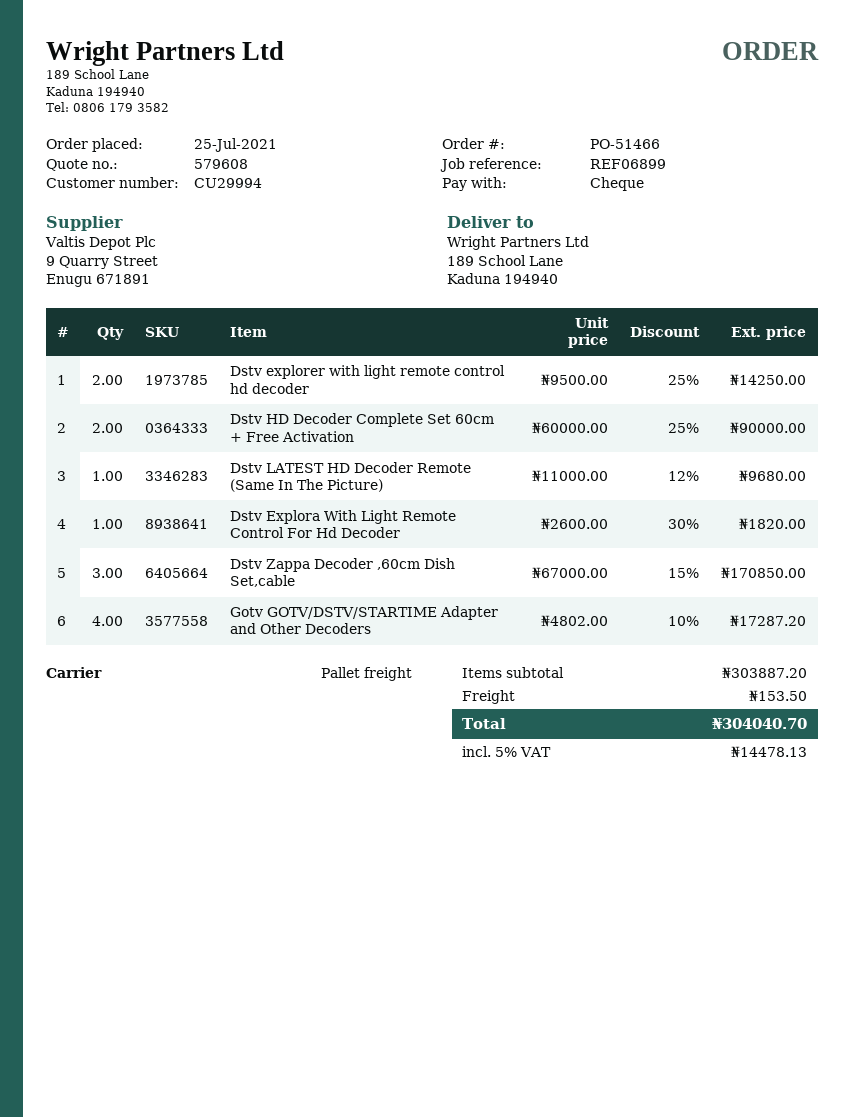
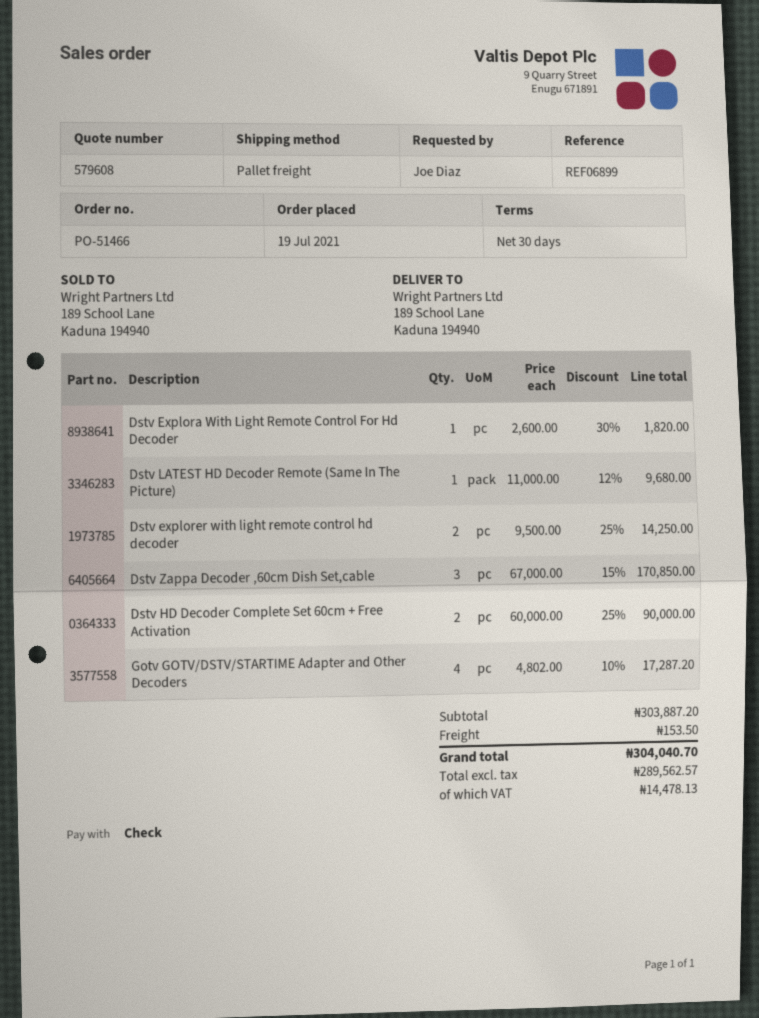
order date: 2021-07-25 -> 2021-07-19

